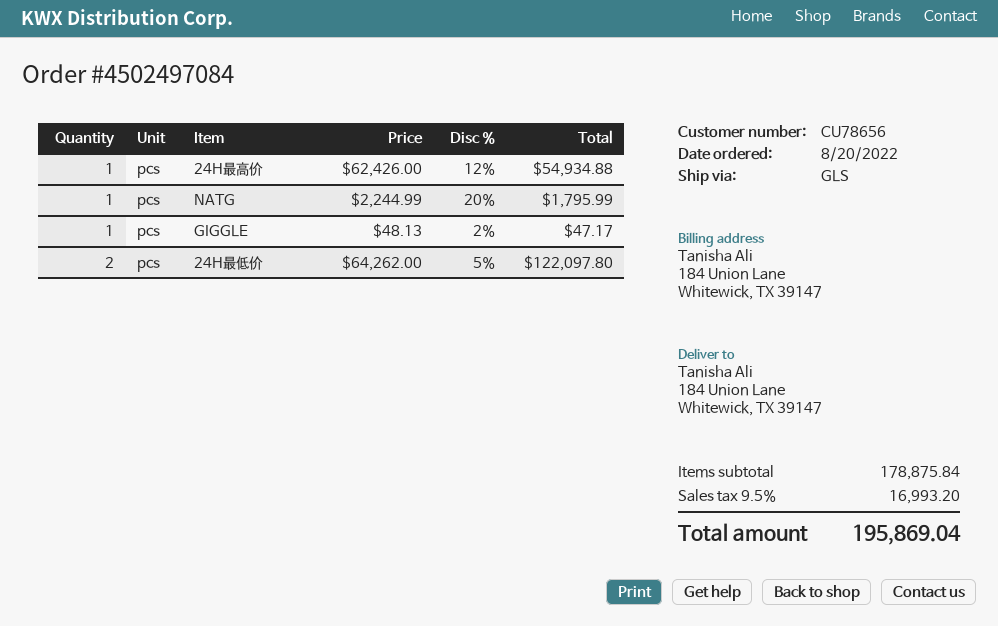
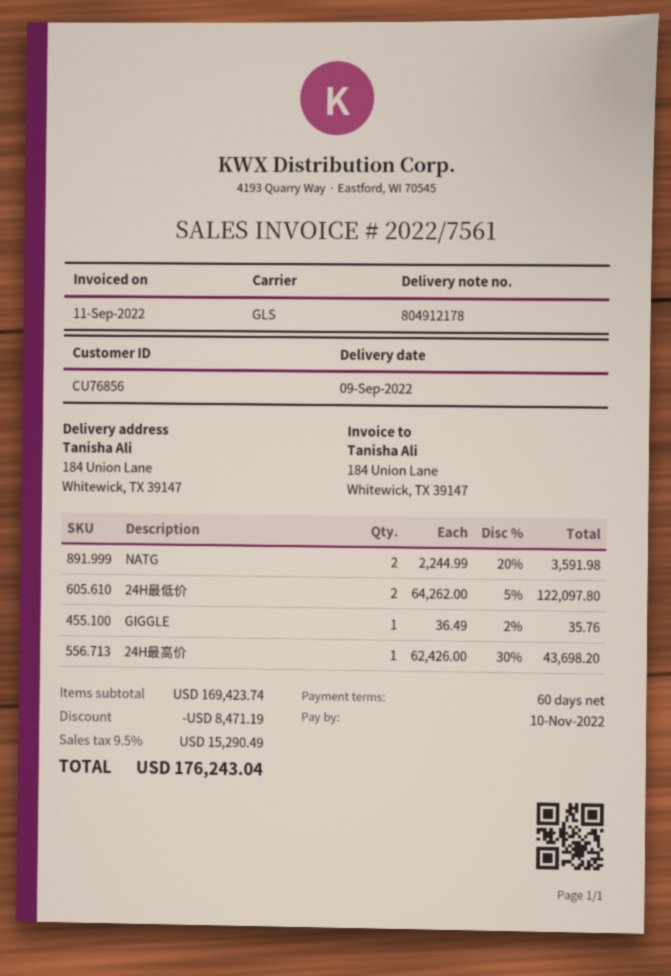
customer number: CU78656 -> CU76856
24H最高价: 1 x 62426.00 - 12% = 54934.88 -> 1 x 62426.00 - 30% = 43698.20
NATG: 1 x 2244.99 - 20% = 1795.99 -> 2 x 2244.99 - 20% = 3591.98
GIGGLE: 1 x 48.13 - 2% = 47.17 -> 1 x 36.49 - 2% = 35.76
subtotal: 178875.84 -> 169423.74
discount: none -> 8471.19
tax: 9.5% = 16993.20 -> 9.5% = 15290.49
total: 195869.04 -> 176243.04

